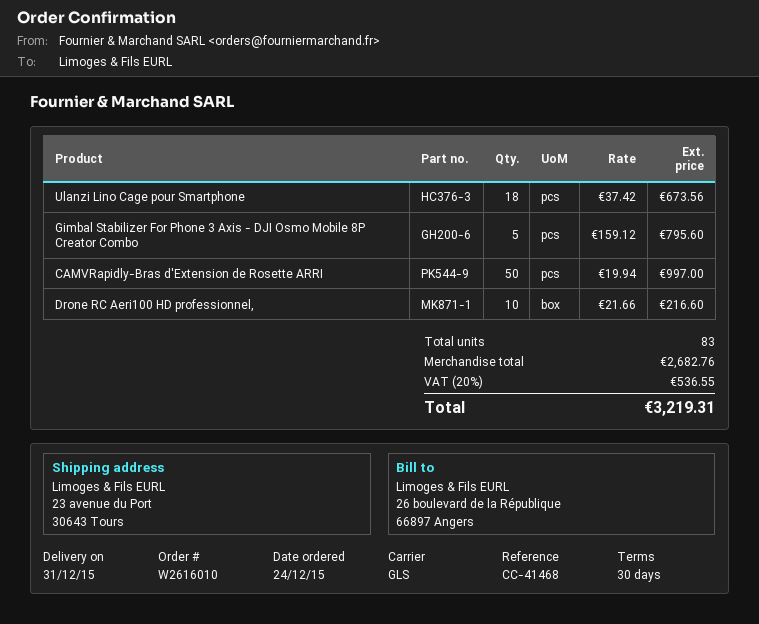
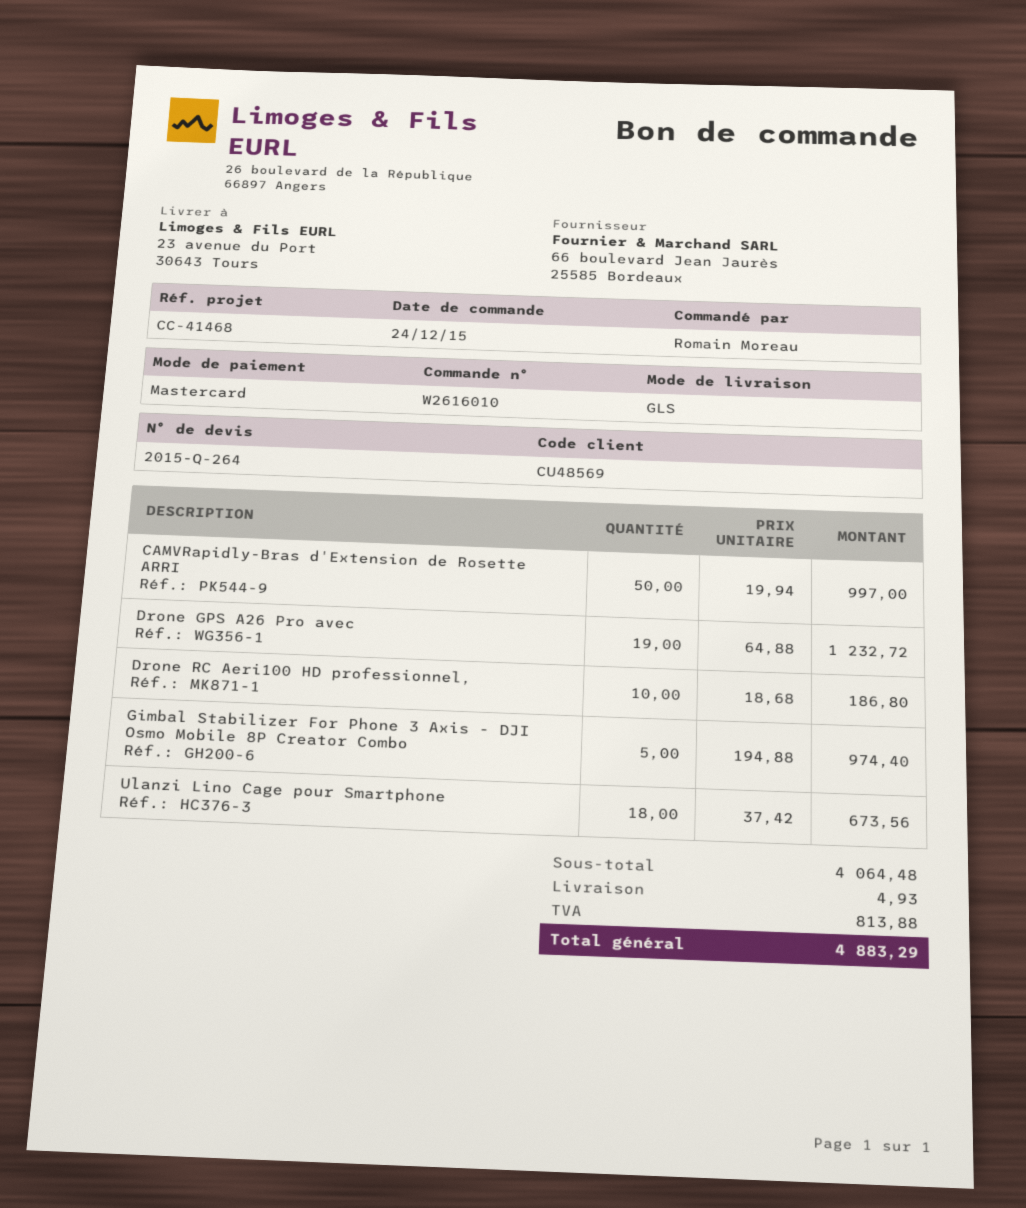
Gimbal Stabilizer For Phone 3 Axis - DJI Osmo Mobile 8P Creator Combo: 5 x 159.12 = 795.60 -> 5 x 194.88 = 974.40
Drone RC Aeri100 HD professionnel,: 10 x 21.66 = 216.60 -> 10 x 18.68 = 186.80
Drone GPS A26 Pro avec: none -> 19 x 64.88 = 1232.72
subtotal: 2682.76 -> 4064.48
shipping: none -> 4.93
tax: 536.55 -> 813.88
total: 3219.31 -> 4883.29

